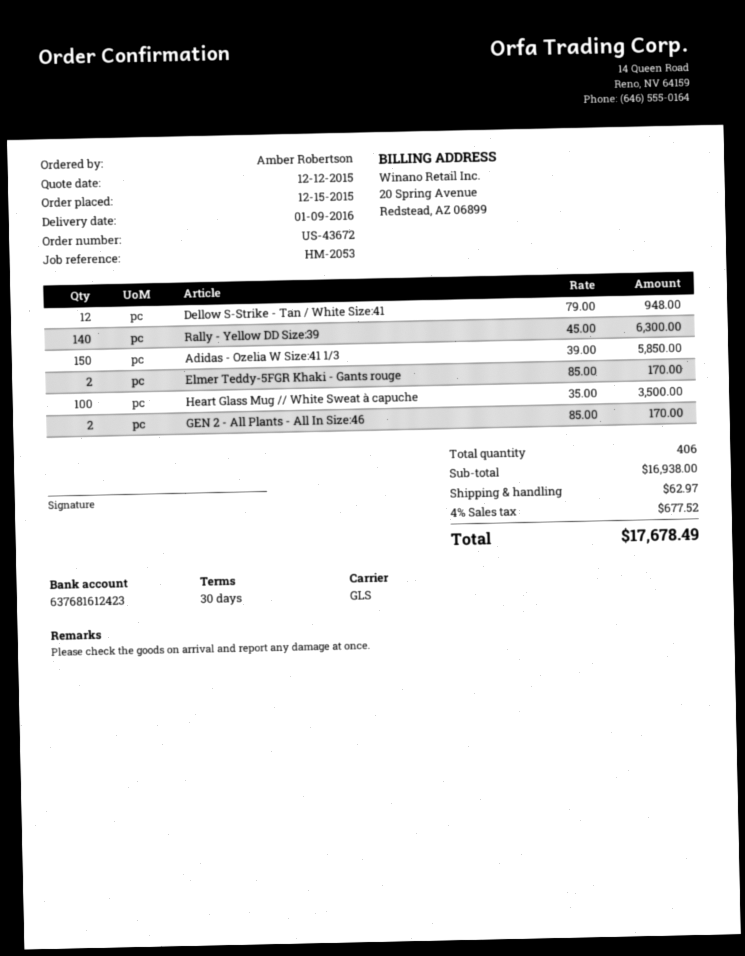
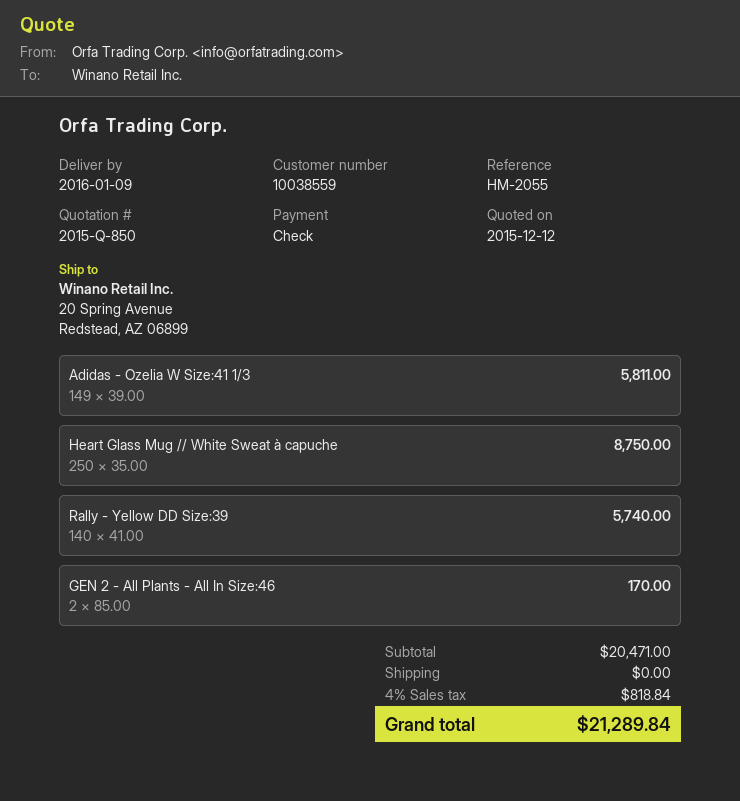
reference: HM-2053 -> HM-2055
Dellow S-Strike - Tan / White Size:41: 12 x 79.00 = 948.00 -> none
Rally - Yellow DD Size:39: 140 x 45.00 = 6300.00 -> 140 x 41.00 = 5740.00
Adidas - Ozelia W Size:41 1/3: 150 x 39.00 = 5850.00 -> 149 x 39.00 = 5811.00
Elmer Teddy-5FGR Khaki - Gants rouge: 2 x 85.00 = 170.00 -> none
Heart Glass Mug // White Sweat à capuche: 100 x 35.00 = 3500.00 -> 250 x 35.00 = 8750.00
subtotal: 16938.00 -> 20471.00
shipping: 62.97 -> 0.00
tax: 4% = 677.52 -> 4% = 818.84
total: 17678.49 -> 21289.84

